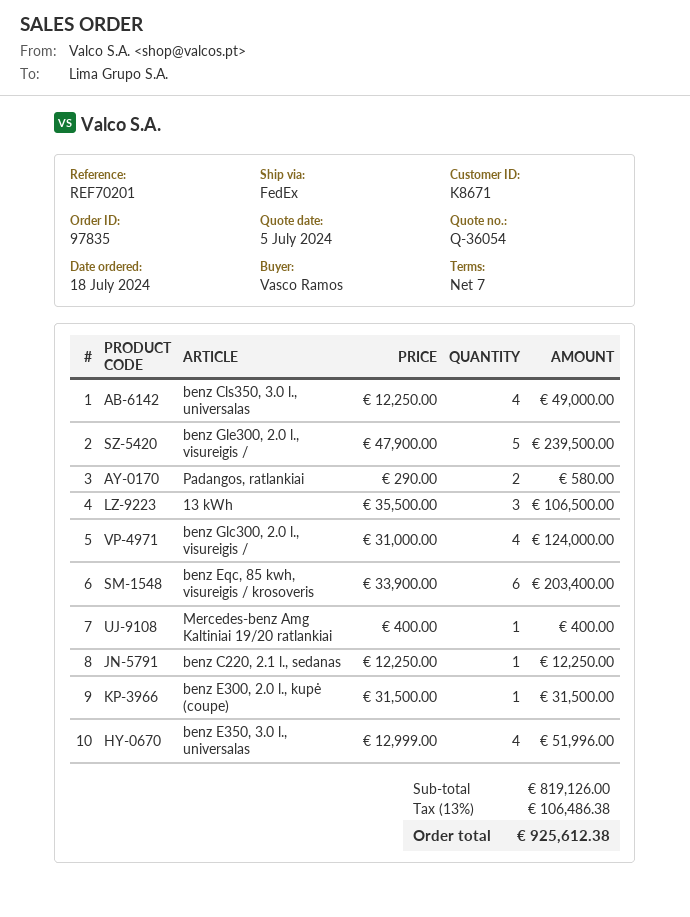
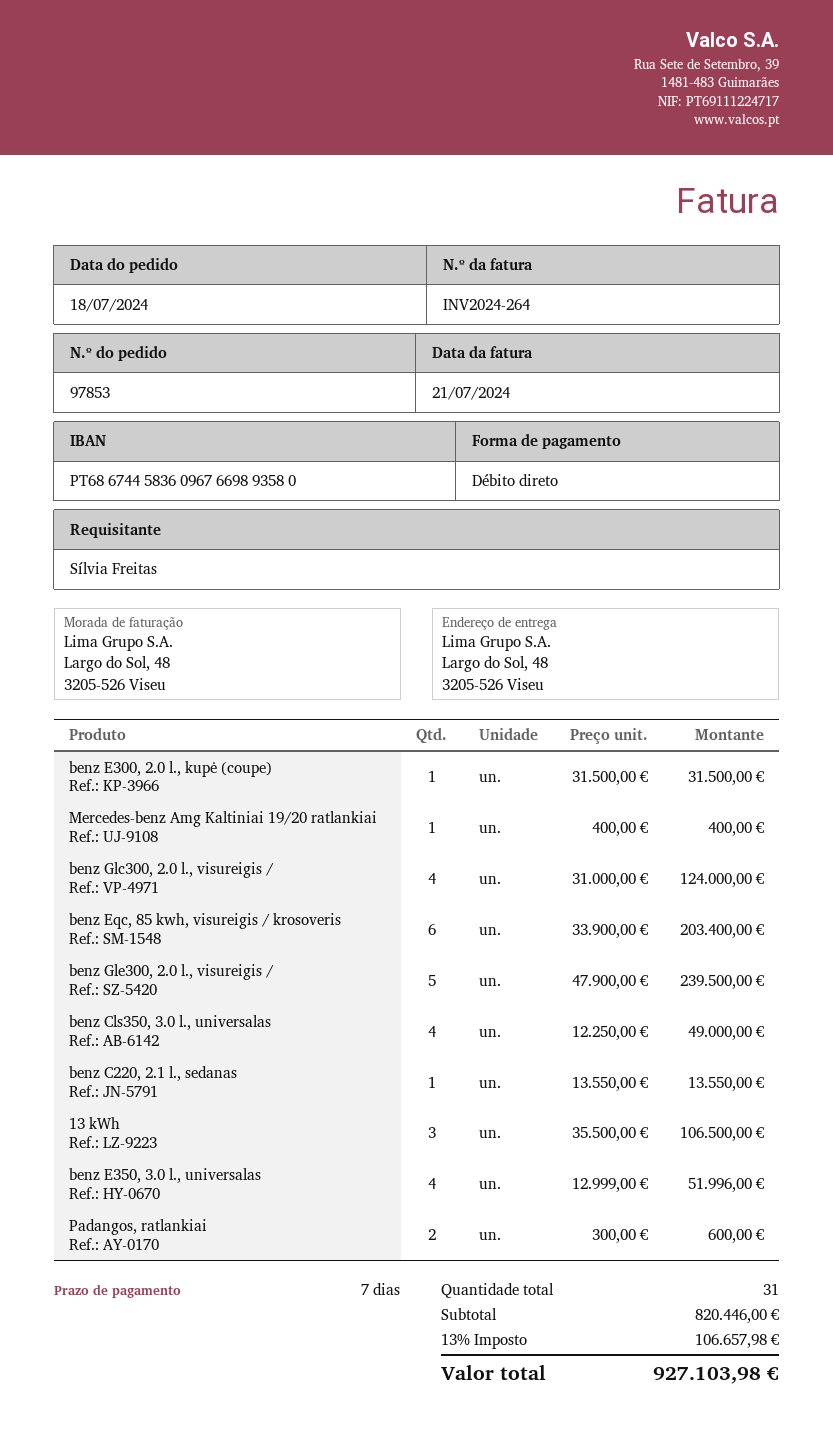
order number: 97835 -> 97853
ordered by: Vasco Ramos -> Sílvia Freitas
Padangos, ratlankiai: 2 x 290.00 = 580.00 -> 2 x 300.00 = 600.00
benz C220, 2.1 l., sedanas: 1 x 12250.00 = 12250.00 -> 1 x 13550.00 = 13550.00
subtotal: 819126.00 -> 820446.00
tax: 13% = 106486.38 -> 13% = 106657.98
total: 925612.38 -> 927103.98

